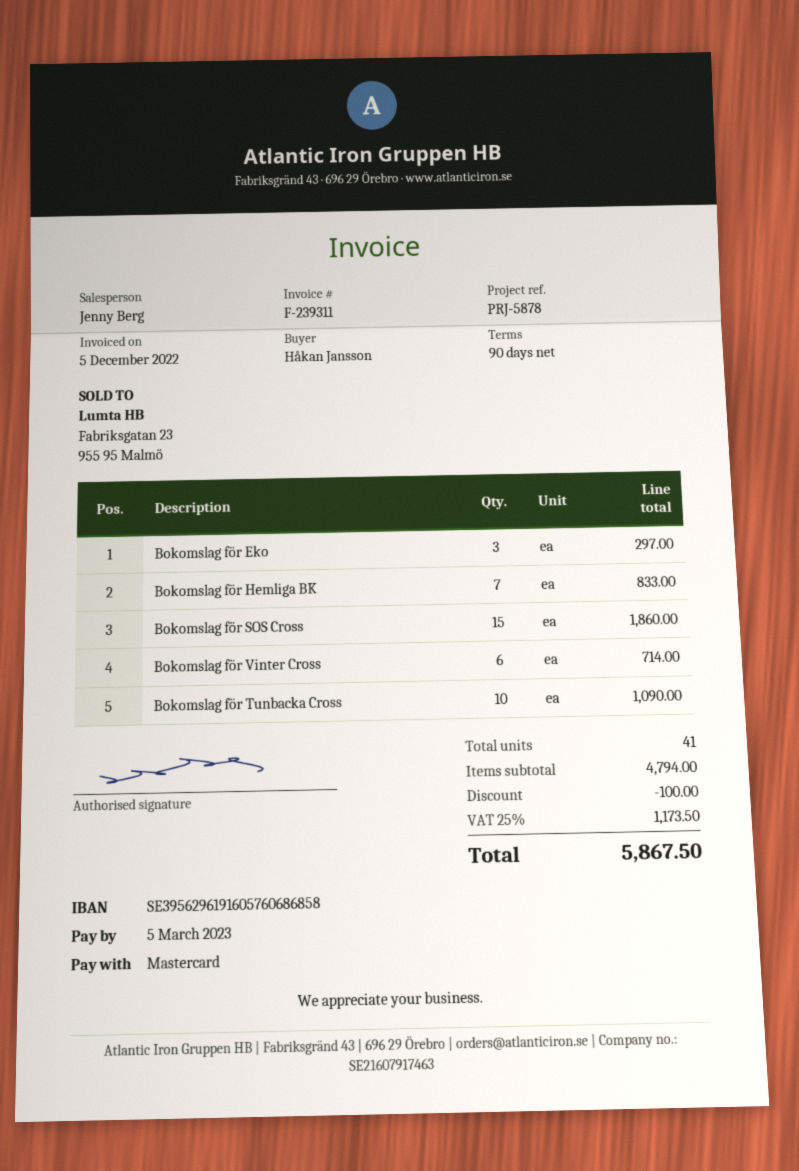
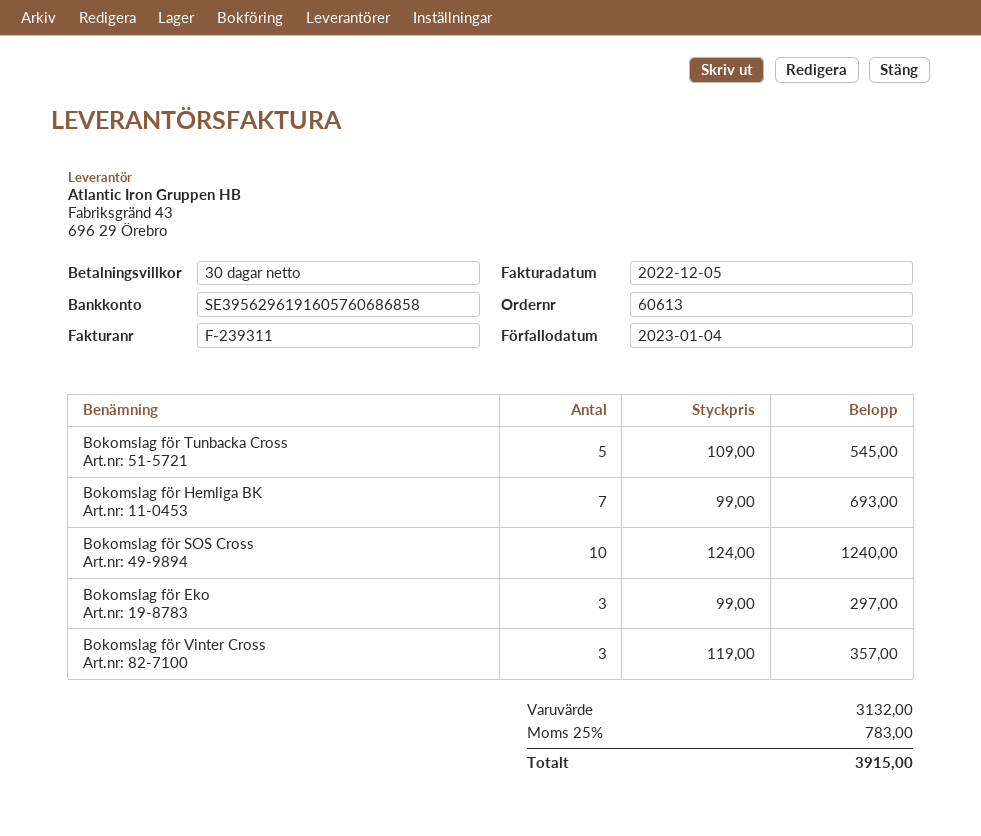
payment terms: 90 days -> 30 days
due date: 2023-03-05 -> 2023-01-04
Bokomslag för Hemliga BK: 7 for 833.00 -> 7 for 693.00
Bokomslag för SOS Cross: 15 for 1860.00 -> 10 for 1240.00
Bokomslag för Vinter Cross: 6 for 714.00 -> 3 for 357.00
Bokomslag för Tunbacka Cross: 10 for 1090.00 -> 5 for 545.00
subtotal: 4794.00 -> 3132.00
discount: 100.00 -> none
tax: 25% = 1173.50 -> 25% = 783.00
total: 5867.50 -> 3915.00

